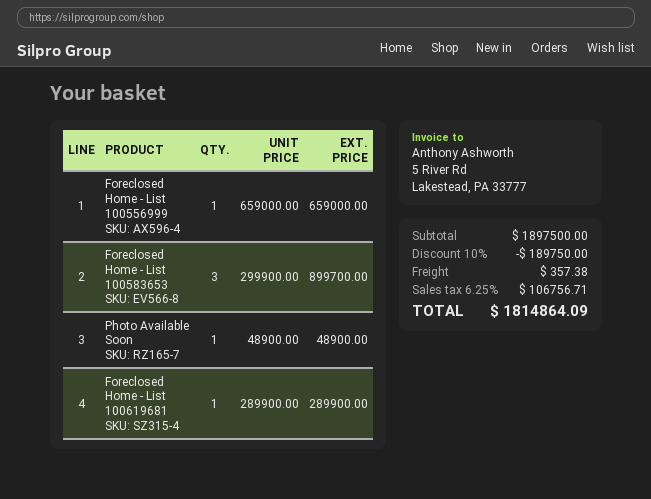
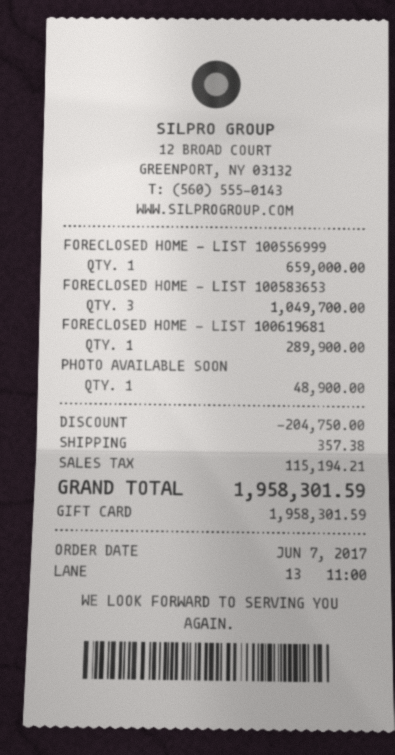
Foreclosed Home - List 100583653: 3 for 899700.00 -> 3 for 1049700.00
discount: 189750.00 -> 204750.00
tax: 106756.71 -> 115194.21
total: 1814864.09 -> 1958301.59

